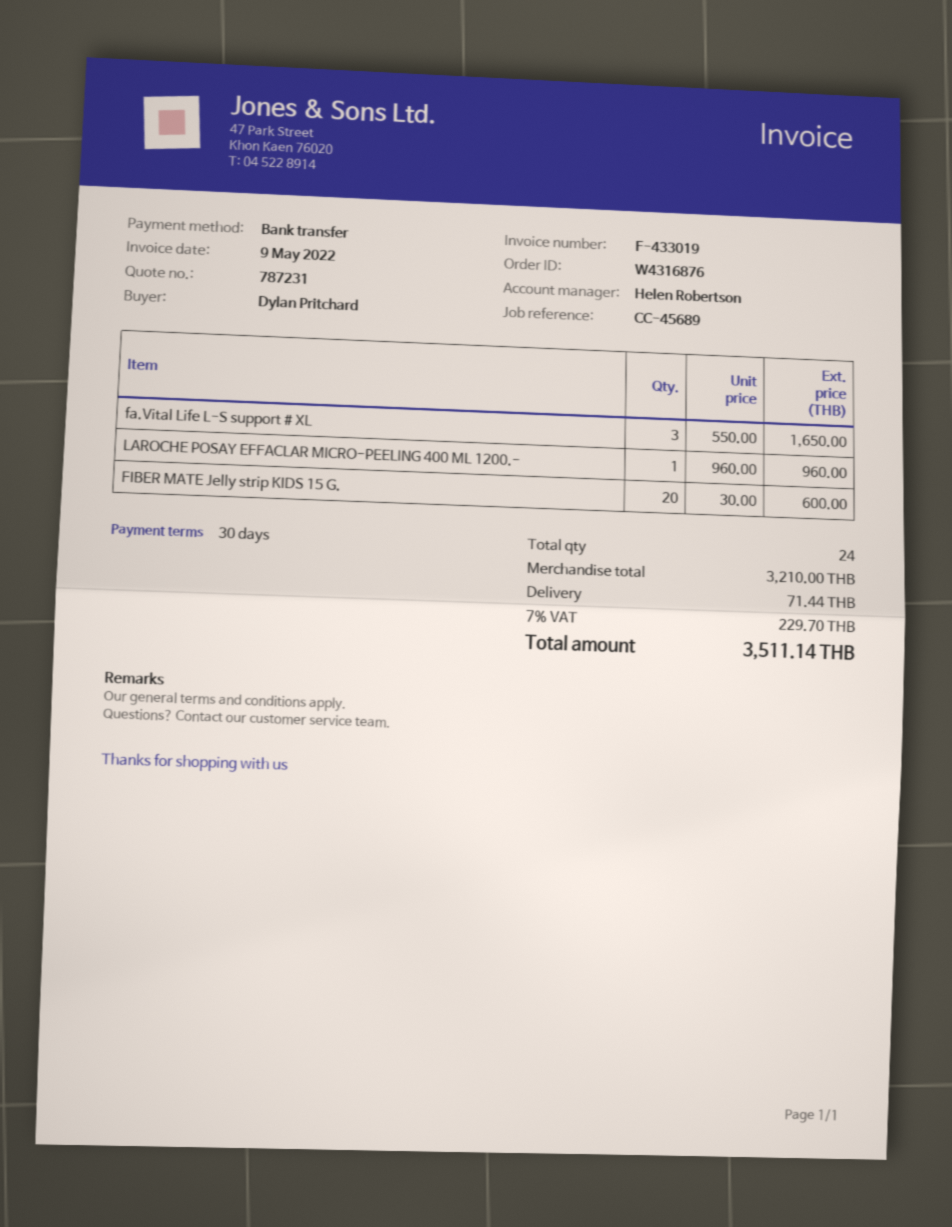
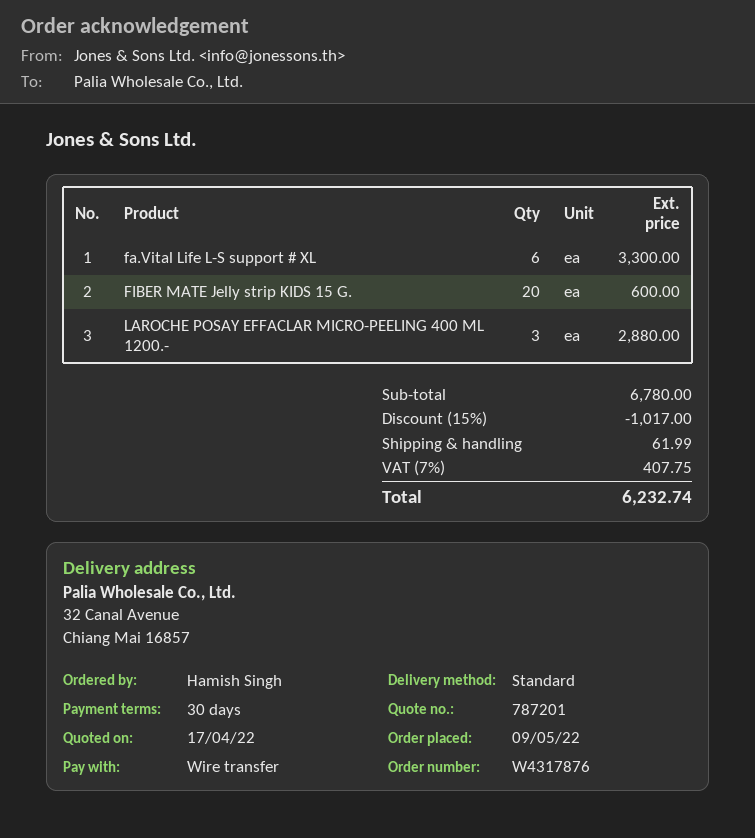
quote number: 787231 -> 787201
order number: W4316876 -> W4317876
ordered by: Dylan Pritchard -> Hamish Singh
fa.Vital Life L-S support # XL: 3 for 1650.00 -> 6 for 3300.00
LAROCHE POSAY EFFACLAR MICRO-PEELING 400 ML 1200.-: 1 for 960.00 -> 3 for 2880.00
subtotal: 3210.00 -> 6780.00
discount: none -> 15% = 1017.00
shipping: 71.44 -> 61.99
tax: 7% = 229.70 -> 7% = 407.75
total: 3511.14 -> 6232.74

